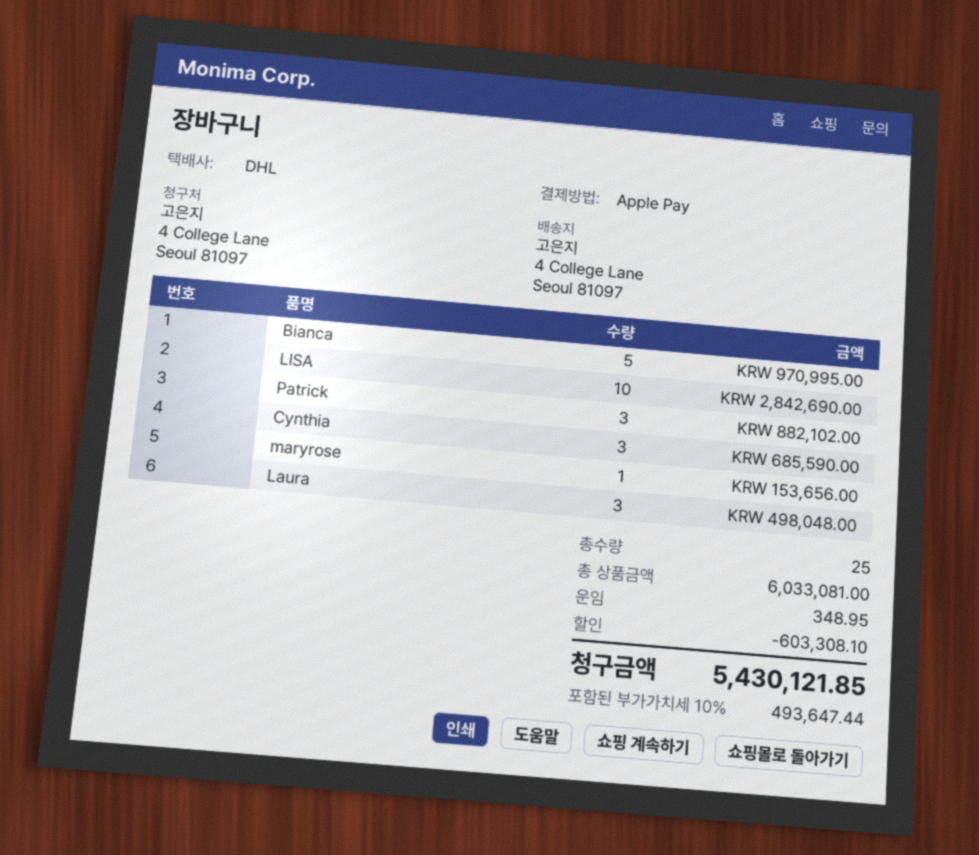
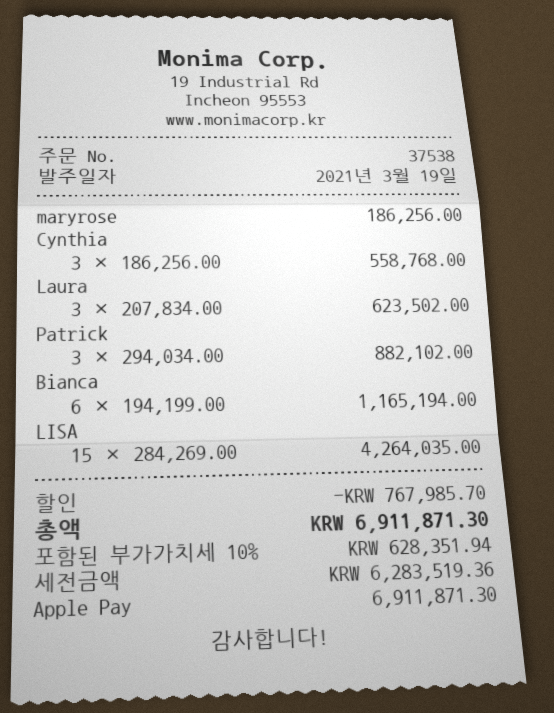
Bianca: 5 for 970995.00 -> 6 for 1165194.00
LISA: 10 for 2842690.00 -> 15 for 4264035.00
Cynthia: 3 for 685590.00 -> 3 for 558768.00
maryrose: 1 for 153656.00 -> 1 for 186256.00
Laura: 3 for 498048.00 -> 3 for 623502.00
discount: 603308.10 -> 767985.70
shipping: 348.95 -> none
tax: 10% = 493647.44 -> 10% = 628351.94
total: 5430121.85 -> 6911871.30

